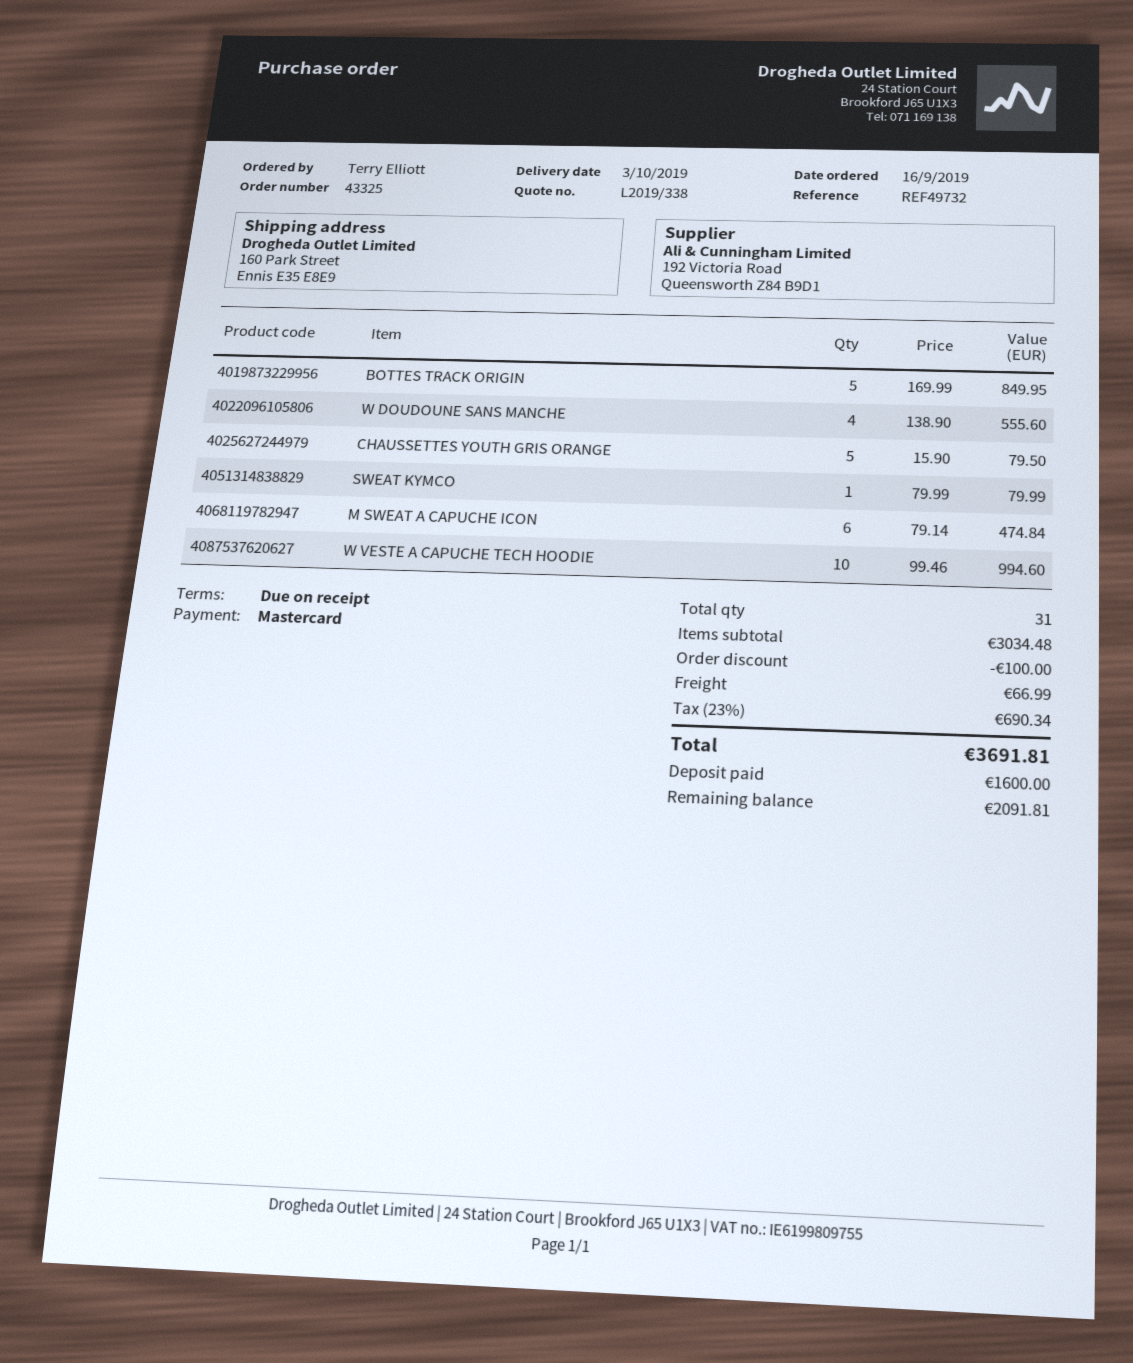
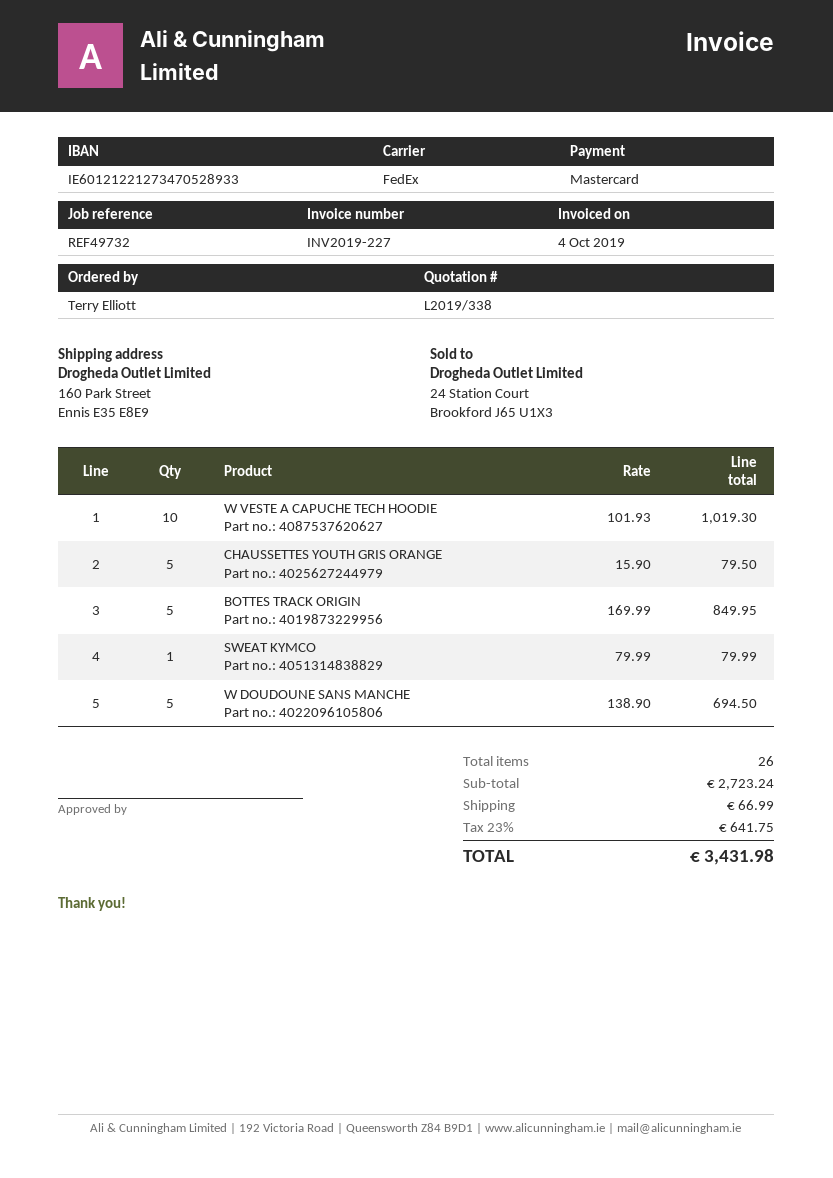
W DOUDOUNE SANS MANCHE: 4 x 138.90 = 555.60 -> 5 x 138.90 = 694.50
M SWEAT A CAPUCHE ICON: 6 x 79.14 = 474.84 -> none
W VESTE A CAPUCHE TECH HOODIE: 10 x 99.46 = 994.60 -> 10 x 101.93 = 1019.30
total quantity: 31 -> 26
subtotal: 3034.48 -> 2723.24
discount: 100.00 -> none
tax: 23% = 690.34 -> 23% = 641.75
total: 3691.81 -> 3431.98

